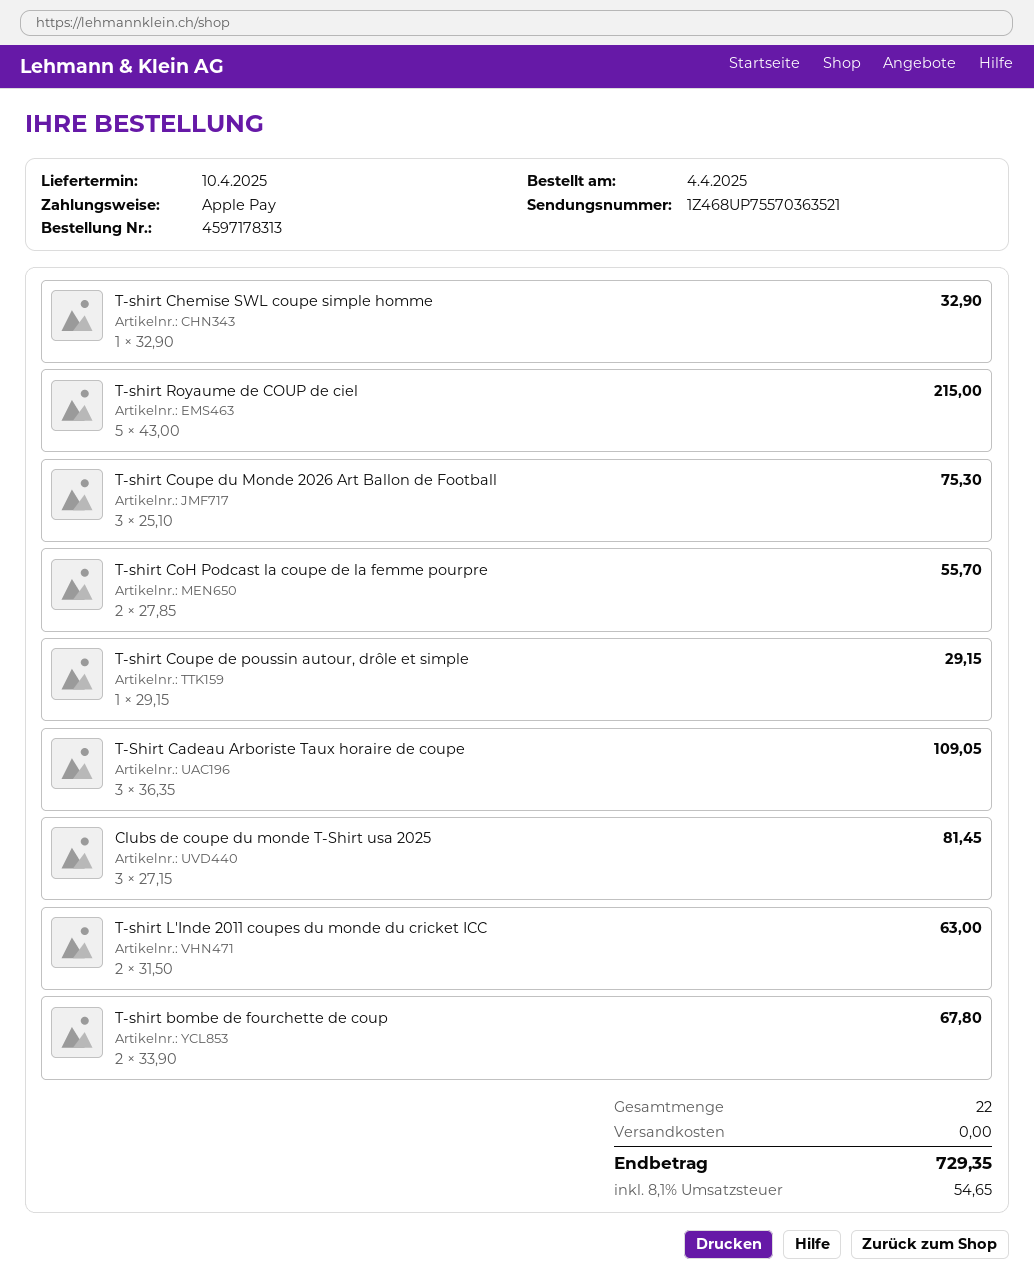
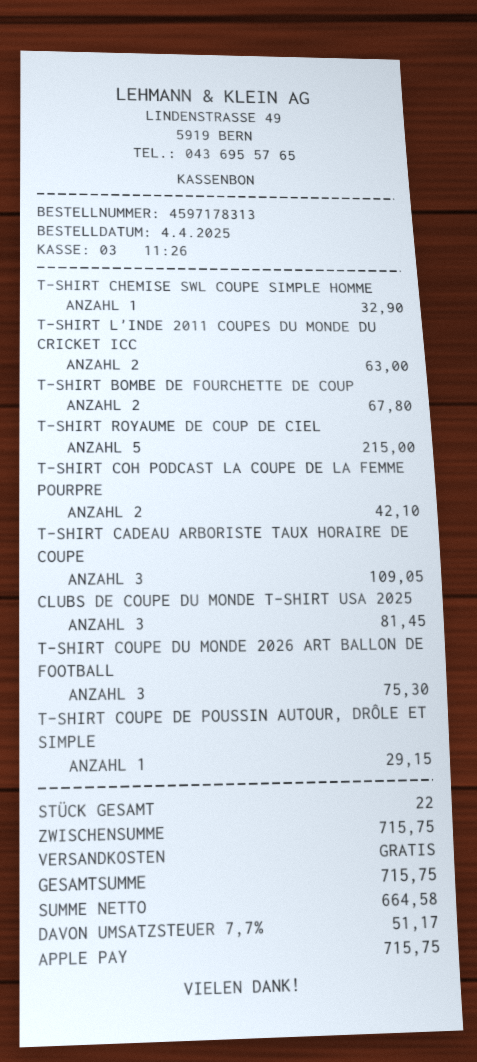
T-shirt CoH Podcast la coupe de la femme pourpre: 2 for 55.70 -> 2 for 42.10
tax: 8.1% = 54.65 -> 7.7% = 51.17
total: 729.35 -> 715.75

